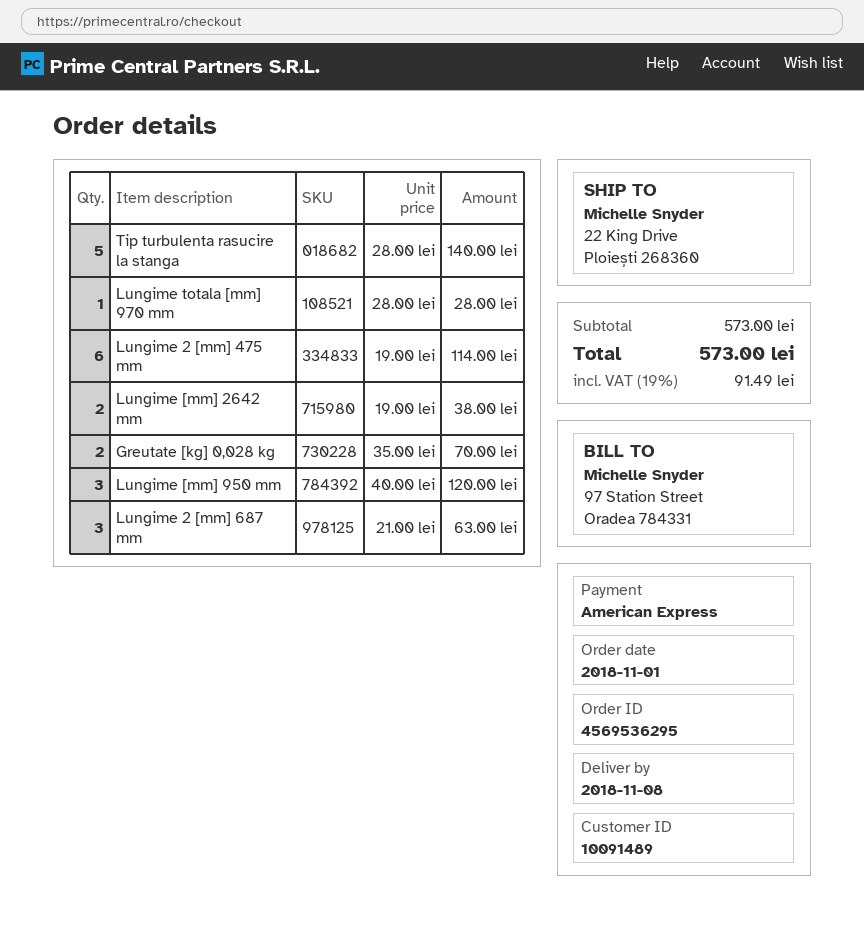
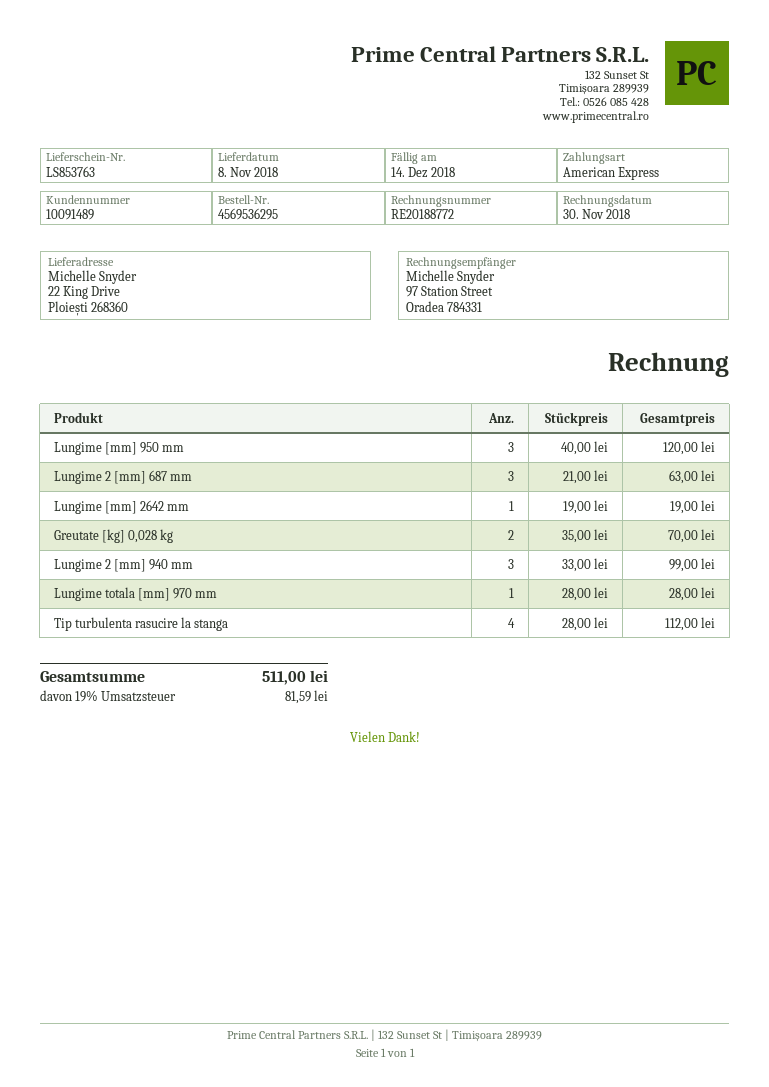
Tip turbulenta rasucire la stanga: 5 x 28.00 = 140.00 -> 4 x 28.00 = 112.00
Lungime 2 [mm] 475 mm: 6 x 19.00 = 114.00 -> none
Lungime [mm] 2642 mm: 2 x 19.00 = 38.00 -> 1 x 19.00 = 19.00
Lungime 2 [mm] 940 mm: none -> 3 x 33.00 = 99.00
tax: 19% = 91.49 -> 19% = 81.59
total: 573.00 -> 511.00

